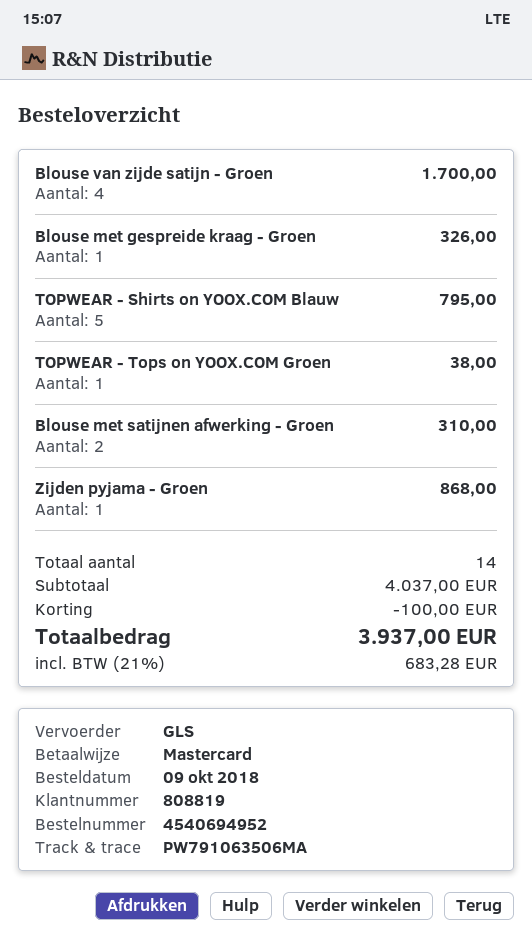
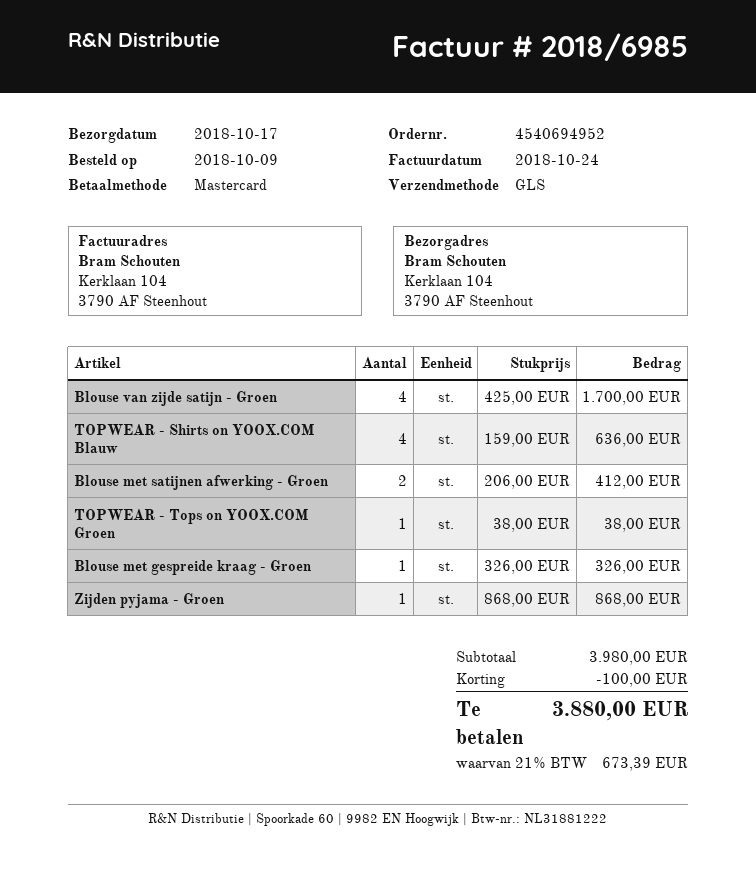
TOPWEAR - Shirts on YOOX.COM Blauw: 5 for 795.00 -> 4 for 636.00
Blouse met satijnen afwerking - Groen: 2 for 310.00 -> 2 for 412.00
subtotal: 4037.00 -> 3980.00
tax: 21% = 683.28 -> 21% = 673.39
total: 3937.00 -> 3880.00

